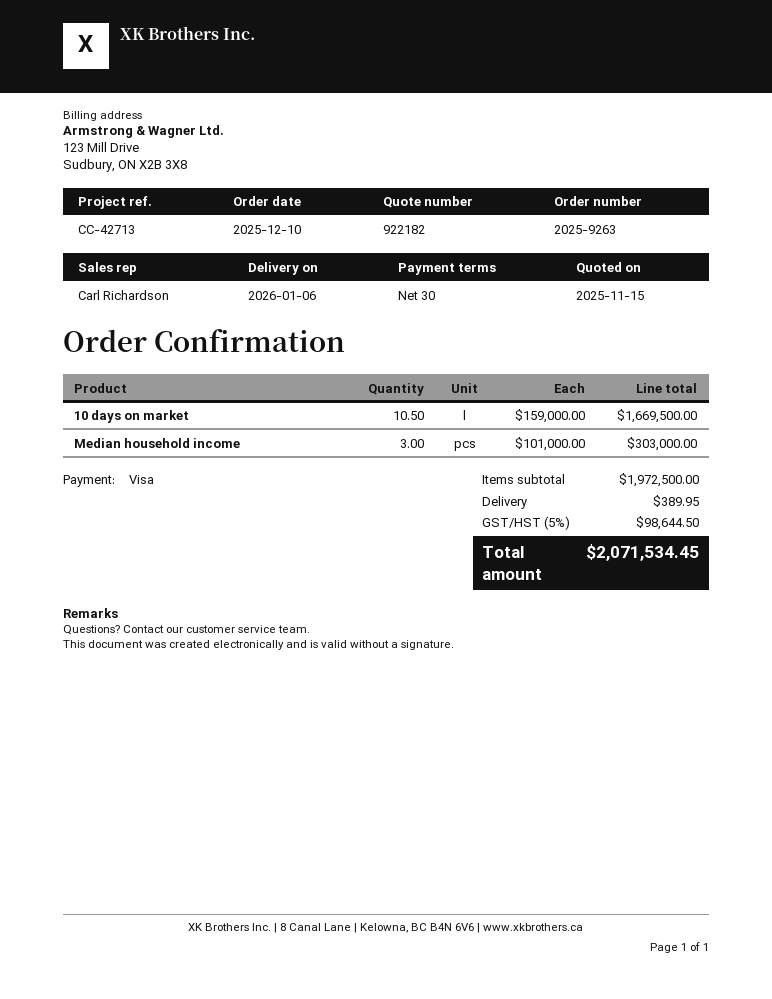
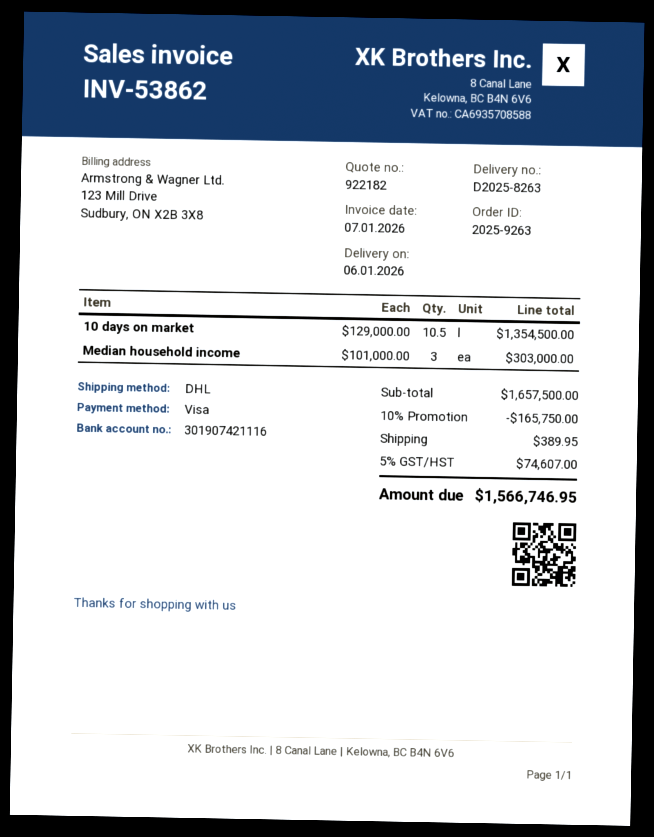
10 days on market: 10.5 x 159000.00 = 1669500.00 -> 10.5 x 129000.00 = 1354500.00
subtotal: 1972500.00 -> 1657500.00
discount: none -> 10% = 165750.00
tax: 5% = 98644.50 -> 5% = 74607.00
total: 2071534.45 -> 1566746.95

